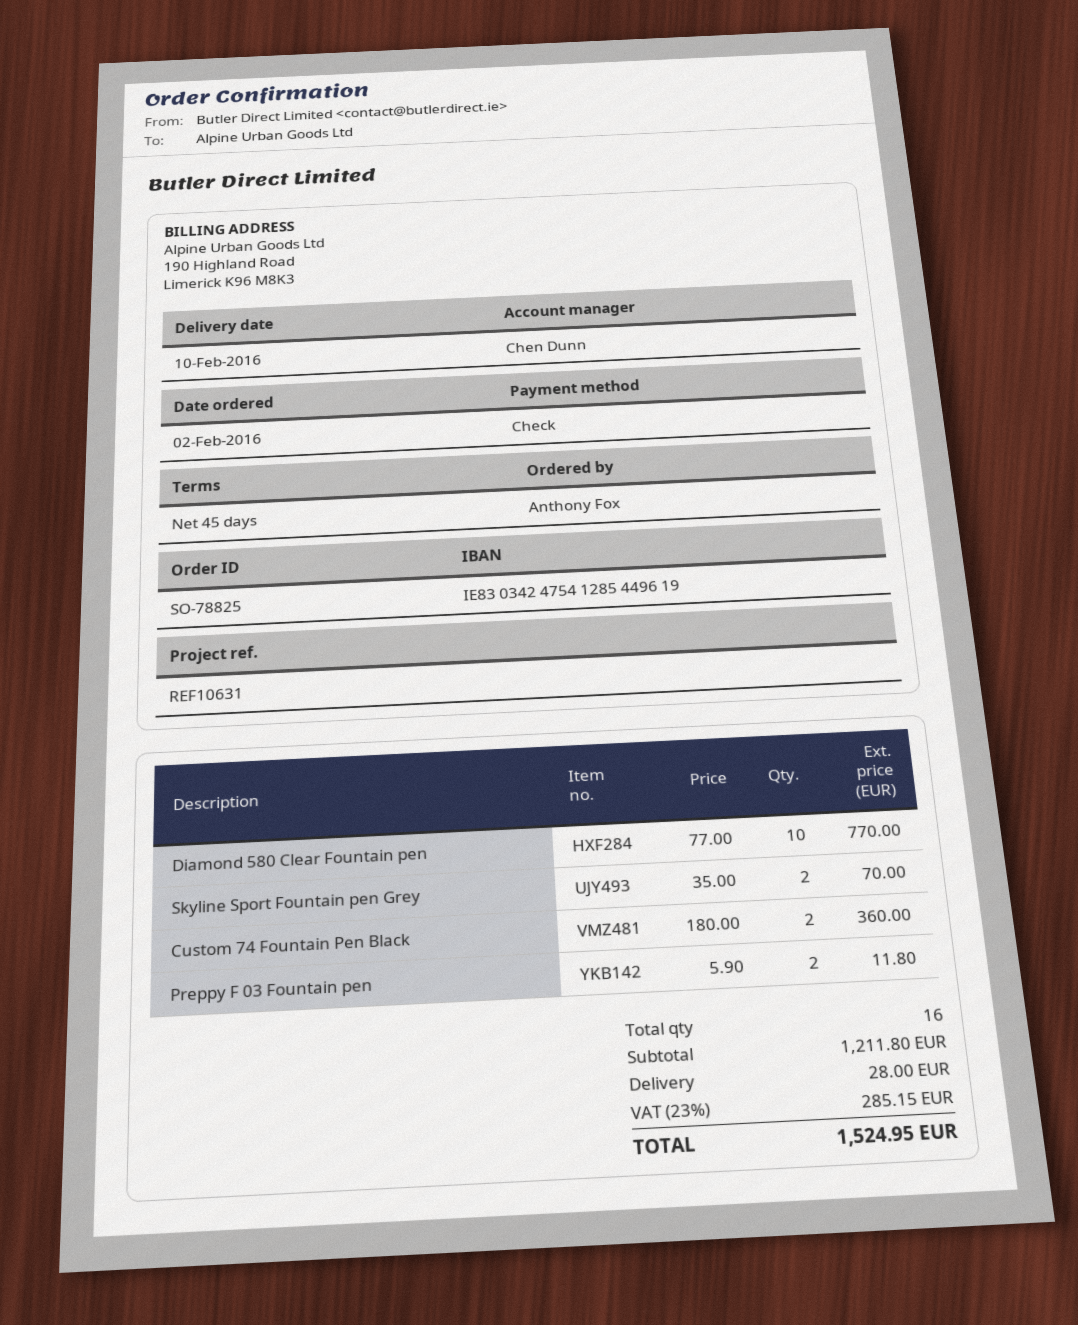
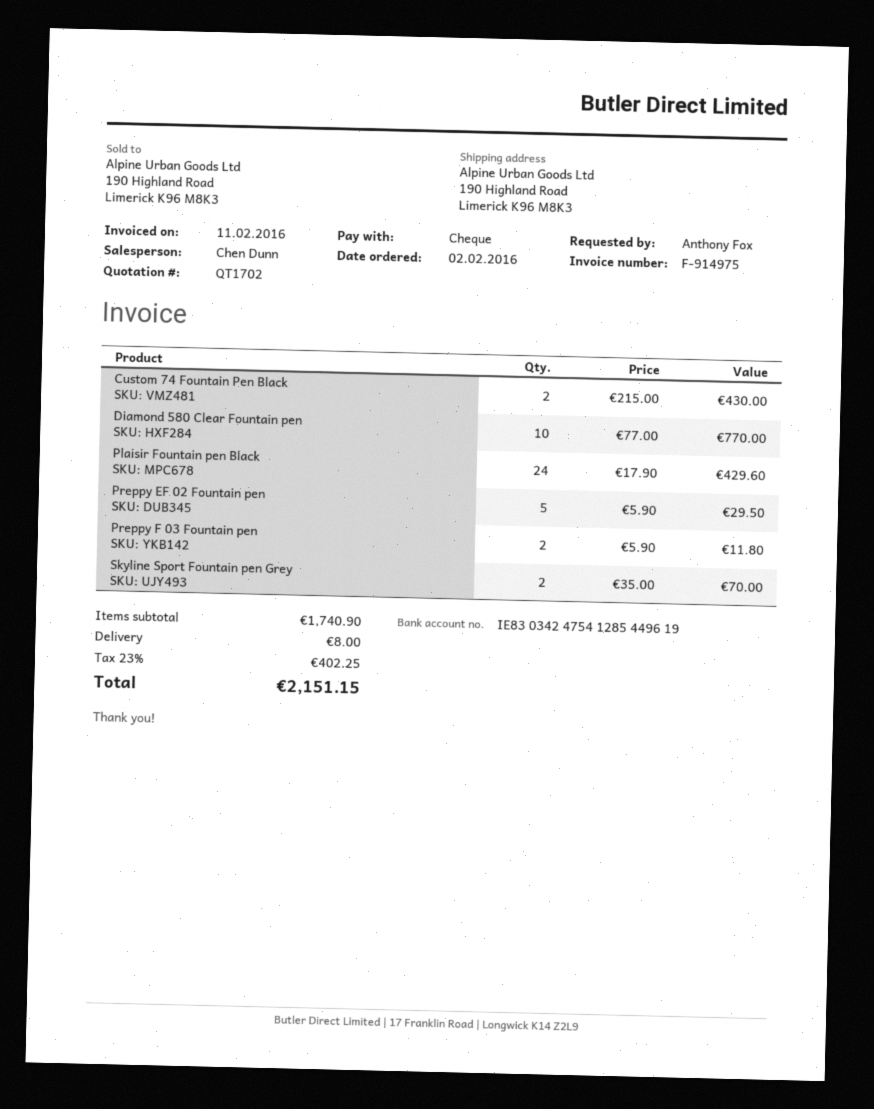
Custom 74 Fountain Pen Black: 2 x 180.00 = 360.00 -> 2 x 215.00 = 430.00
Plaisir Fountain pen Black: none -> 24 x 17.90 = 429.60
Preppy EF 02 Fountain pen: none -> 5 x 5.90 = 29.50
subtotal: 1211.80 -> 1740.90
shipping: 28.00 -> 8.00
tax: 23% = 285.15 -> 23% = 402.25
total: 1524.95 -> 2151.15

